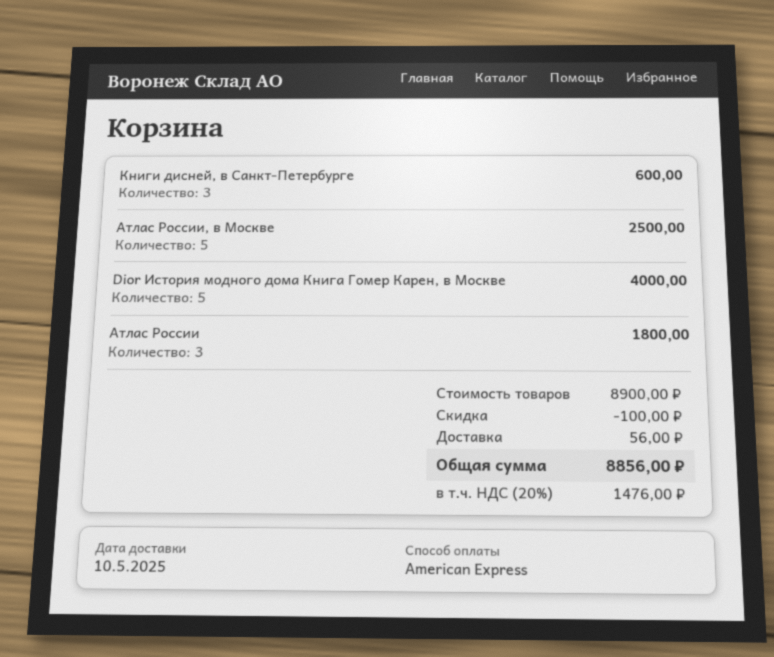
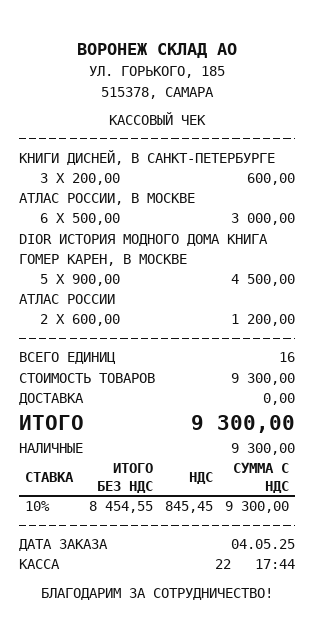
payment method: American Express -> cash
Атлас России, в Москве: 5 for 2500.00 -> 6 for 3000.00
Dior История модного дома Книга Гомер Карен, в Москве: 5 for 4000.00 -> 5 for 4500.00
Атлас России: 3 for 1800.00 -> 2 for 1200.00
subtotal: 8900.00 -> 9300.00
discount: 100.00 -> none
shipping: 56.00 -> 0.00
tax: 20% = 1476.00 -> 10% = 845.45
total: 8856.00 -> 9300.00

